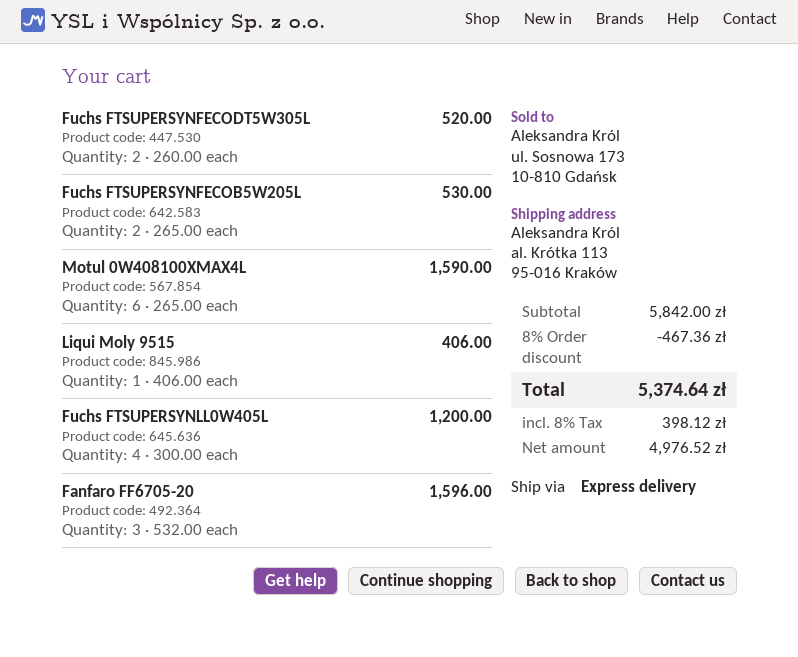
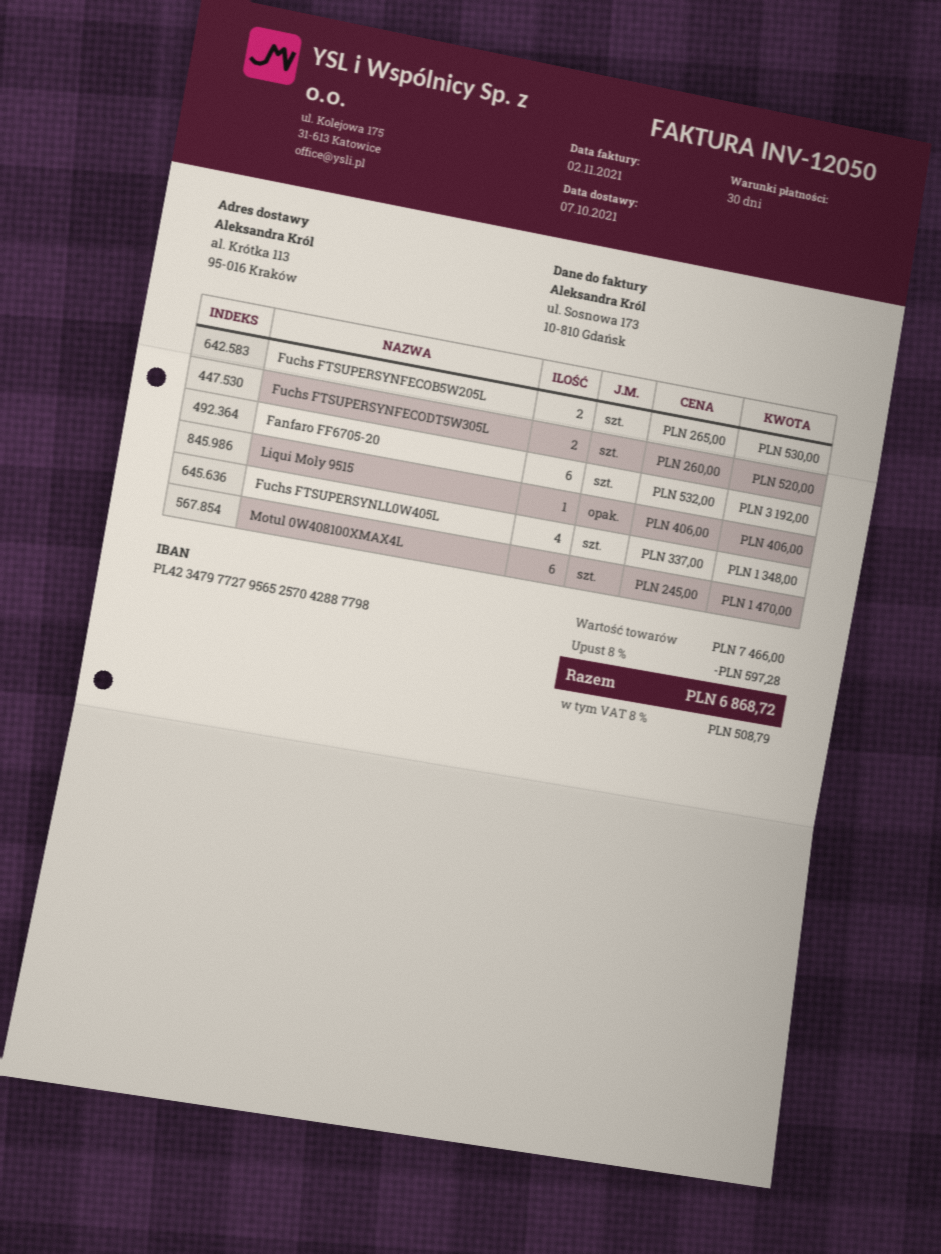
Motul 0W408100XMAX4L: 6 x 265.00 = 1590.00 -> 6 x 245.00 = 1470.00
Fuchs FTSUPERSYNLL0W405L: 4 x 300.00 = 1200.00 -> 4 x 337.00 = 1348.00
Fanfaro FF6705-20: 3 x 532.00 = 1596.00 -> 6 x 532.00 = 3192.00
subtotal: 5842.00 -> 7466.00
discount: 8% = 467.36 -> 8% = 597.28
tax: 8% = 398.12 -> 8% = 508.79
total: 5374.64 -> 6868.72

